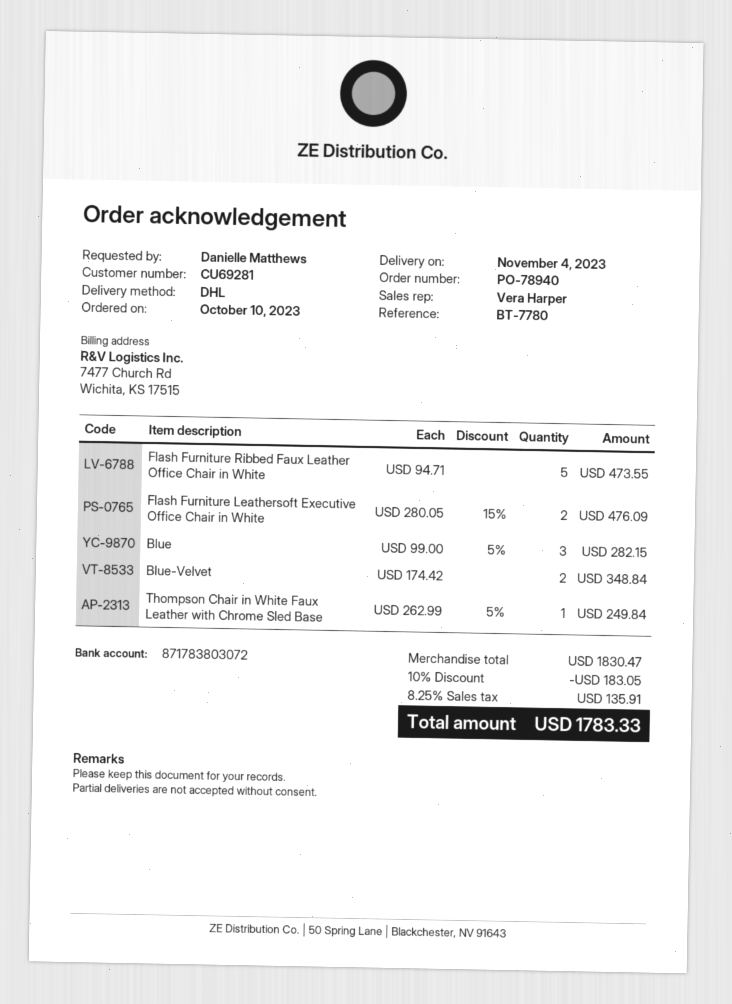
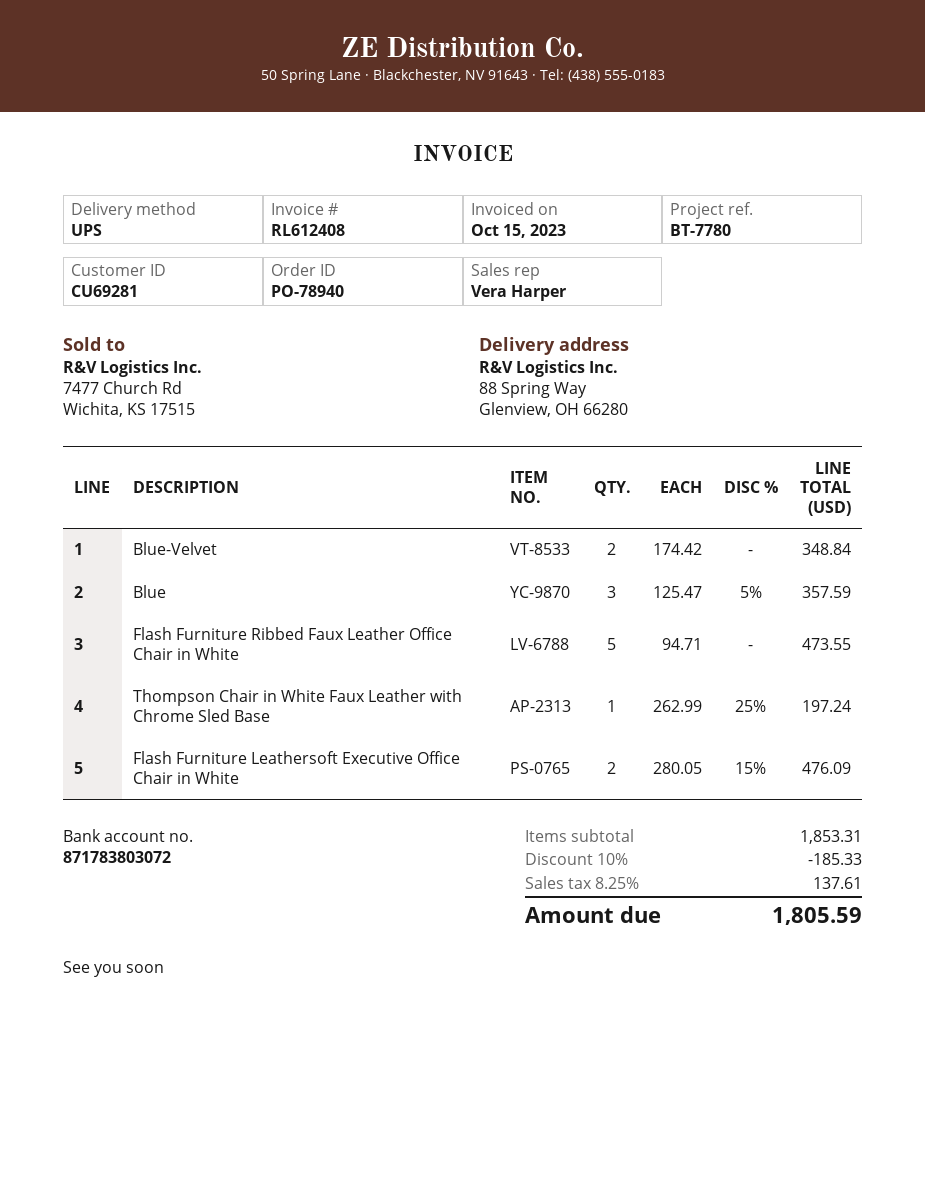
shipping method: DHL -> UPS
Blue: 3 x 99.00 - 5% = 282.15 -> 3 x 125.47 - 5% = 357.59
Thompson Chair in White Faux Leather with Chrome Sled Base: 1 x 262.99 - 5% = 249.84 -> 1 x 262.99 - 25% = 197.24
subtotal: 1830.47 -> 1853.31
discount: 10% = 183.05 -> 10% = 185.33
tax: 8.25% = 135.91 -> 8.25% = 137.61
total: 1783.33 -> 1805.59

